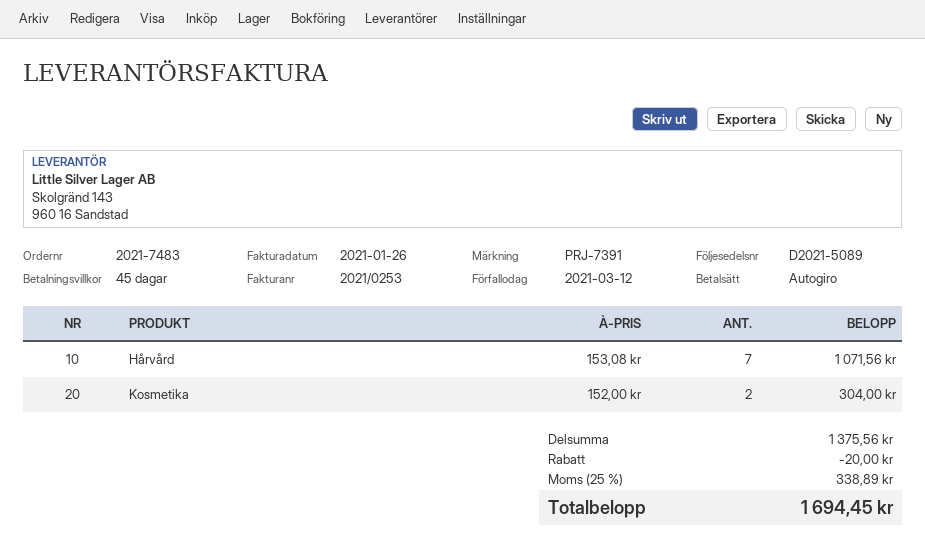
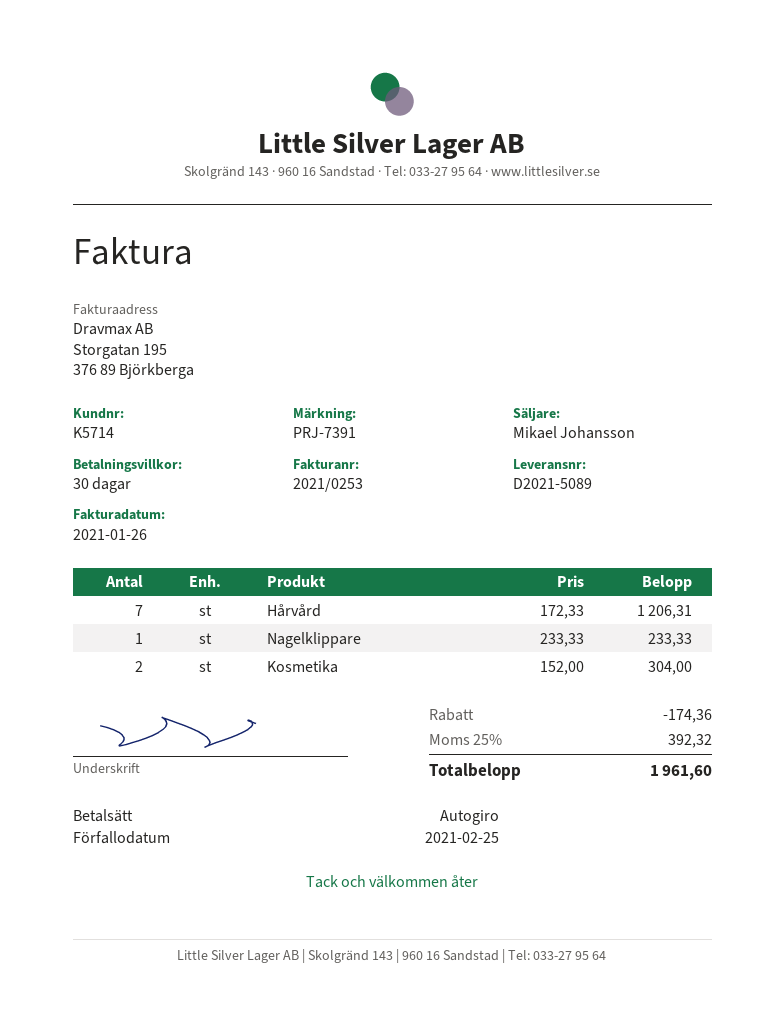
payment terms: 45 days -> 30 days
due date: 2021-03-12 -> 2021-02-25
Hårvård: 7 x 153.08 = 1071.56 -> 7 x 172.33 = 1206.31
Nagelklippare: none -> 1 x 233.33 = 233.33
discount: 20.00 -> 174.36
tax: 25% = 338.89 -> 25% = 392.32
total: 1694.45 -> 1961.60

